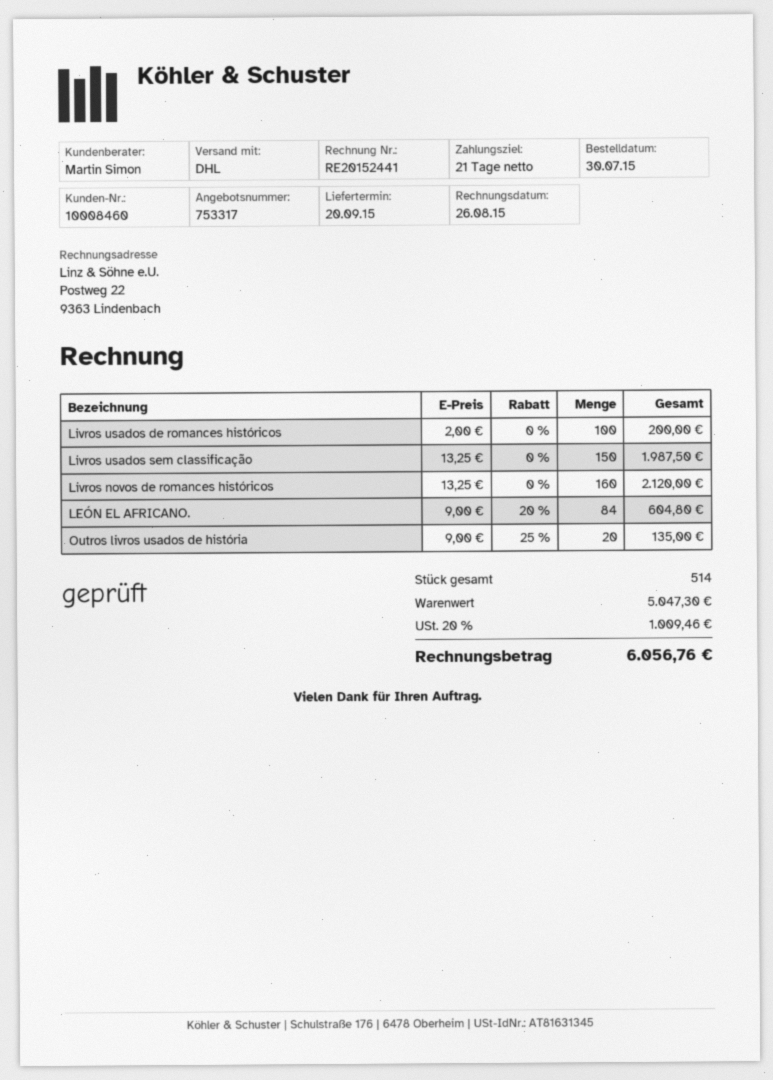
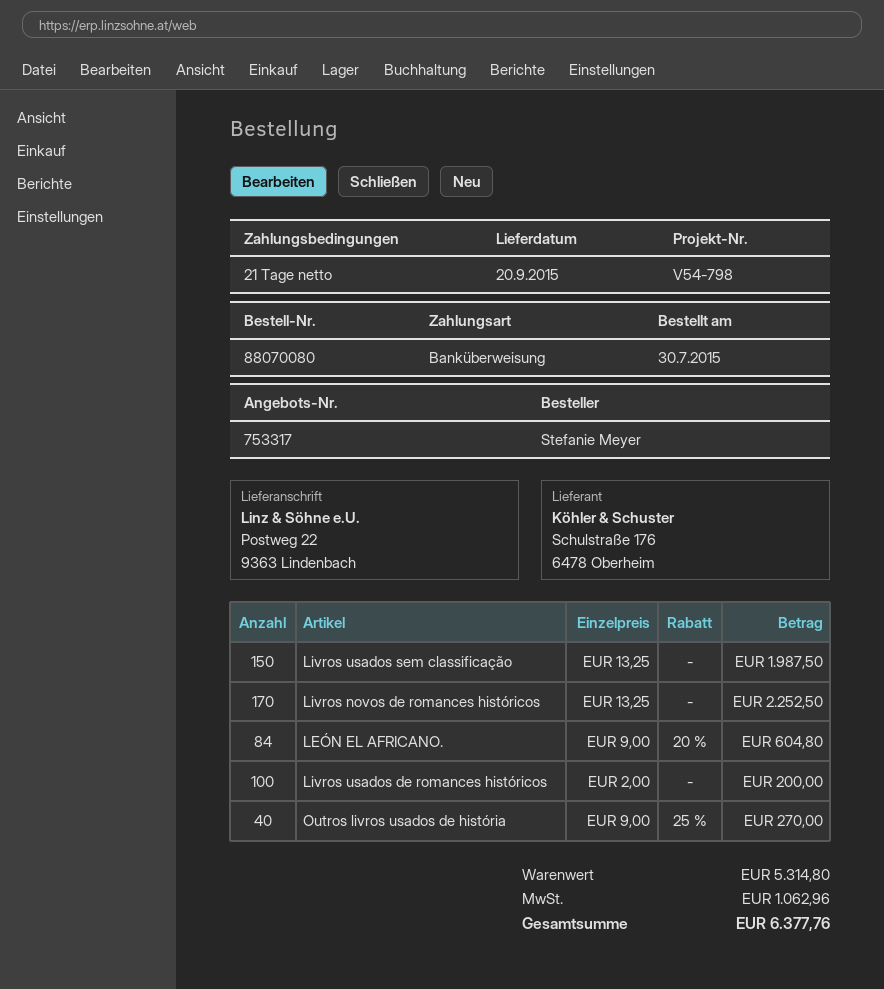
Livros novos de romances históricos: 160 x 13.25 = 2120.00 -> 170 x 13.25 = 2252.50
Outros livros usados de história: 20 x 9.00 - 25% = 135.00 -> 40 x 9.00 - 25% = 270.00
subtotal: 5047.30 -> 5314.80
tax: 1009.46 -> 1062.96
total: 6056.76 -> 6377.76

